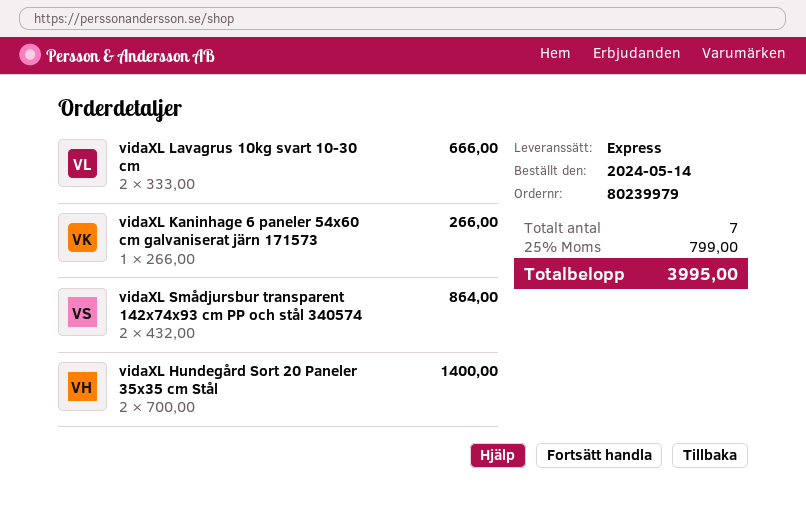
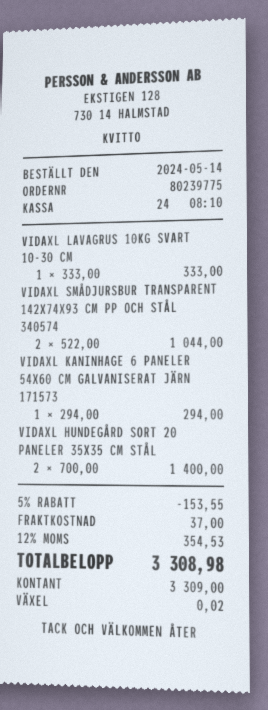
order number: 80239979 -> 80239775
vidaXL Lavagrus 10kg svart 10-30 cm: 2 x 333.00 = 666.00 -> 1 x 333.00 = 333.00
vidaXL Kaninhage 6 paneler 54x60 cm galvaniserat järn 171573: 1 x 266.00 = 266.00 -> 1 x 294.00 = 294.00
vidaXL Smådjursbur transparent 142x74x93 cm PP och stål 340574: 2 x 432.00 = 864.00 -> 2 x 522.00 = 1044.00
discount: none -> 5% = 153.55
shipping: none -> 37.00
tax: 25% = 799.00 -> 12% = 354.53
total: 3995.00 -> 3308.98

